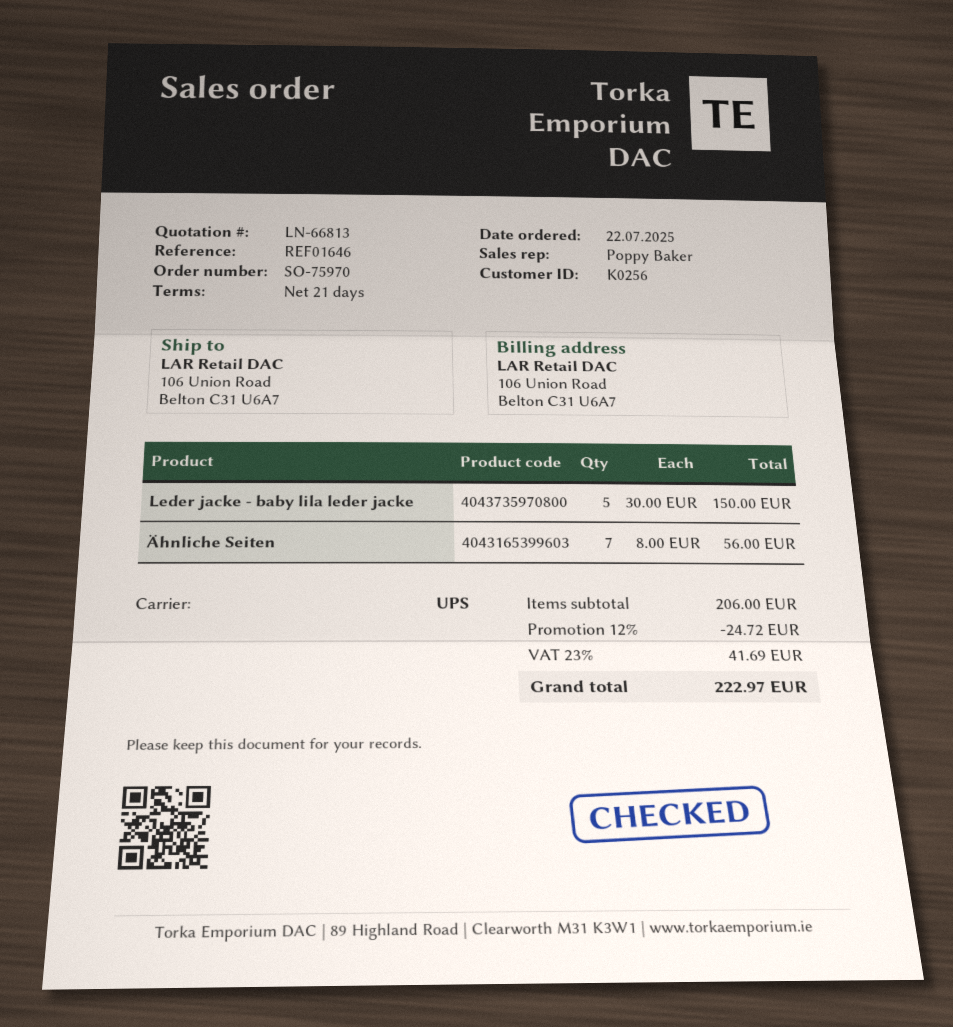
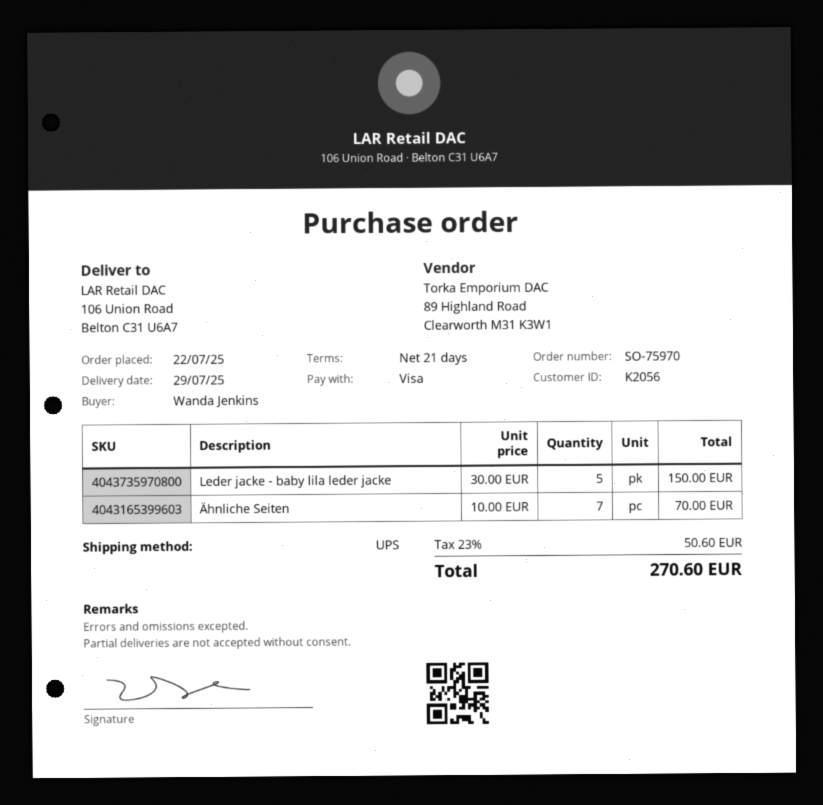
customer number: K0256 -> K2056
Ähnliche Seiten: 7 x 8.00 = 56.00 -> 7 x 10.00 = 70.00
discount: 12% = 24.72 -> none
tax: 23% = 41.69 -> 23% = 50.60
total: 222.97 -> 270.60

